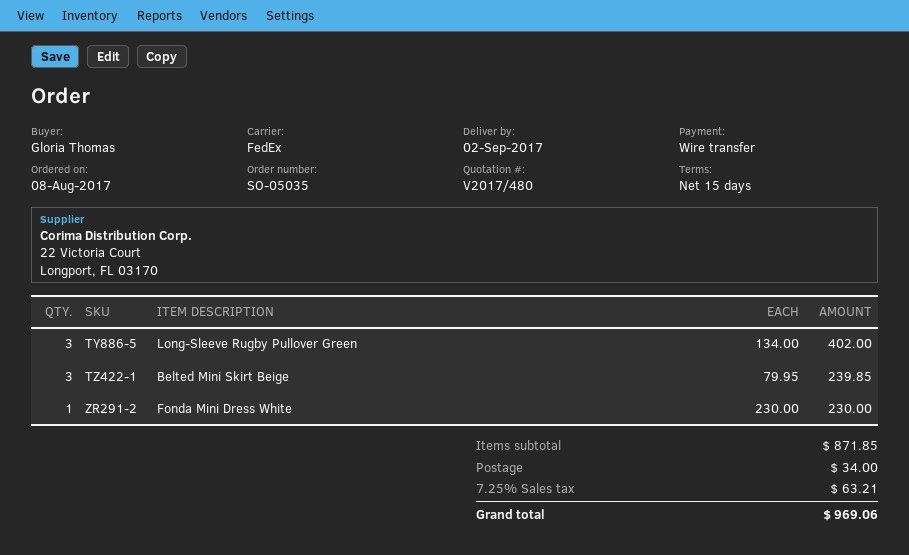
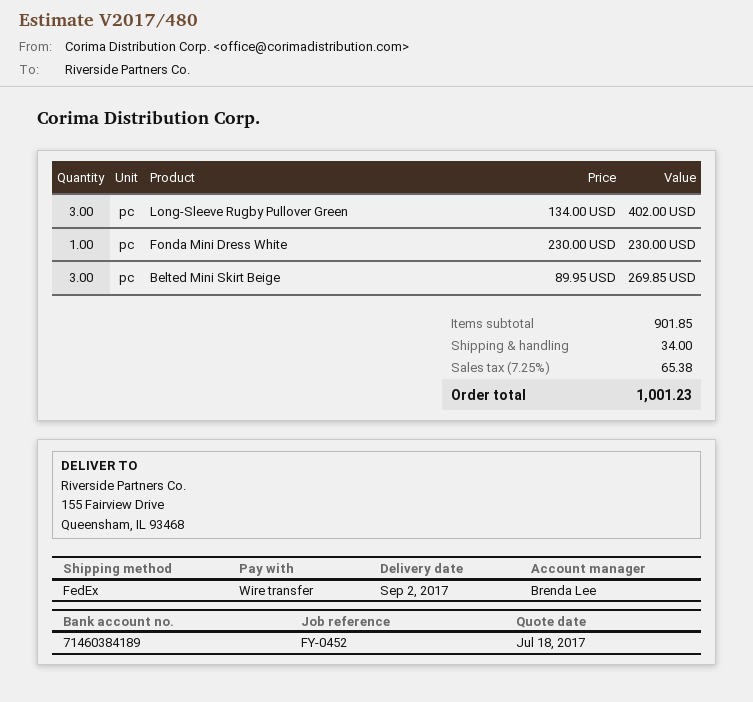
Belted Mini Skirt Beige: 3 x 79.95 = 239.85 -> 3 x 89.95 = 269.85
subtotal: 871.85 -> 901.85
tax: 7.25% = 63.21 -> 7.25% = 65.38
total: 969.06 -> 1001.23

